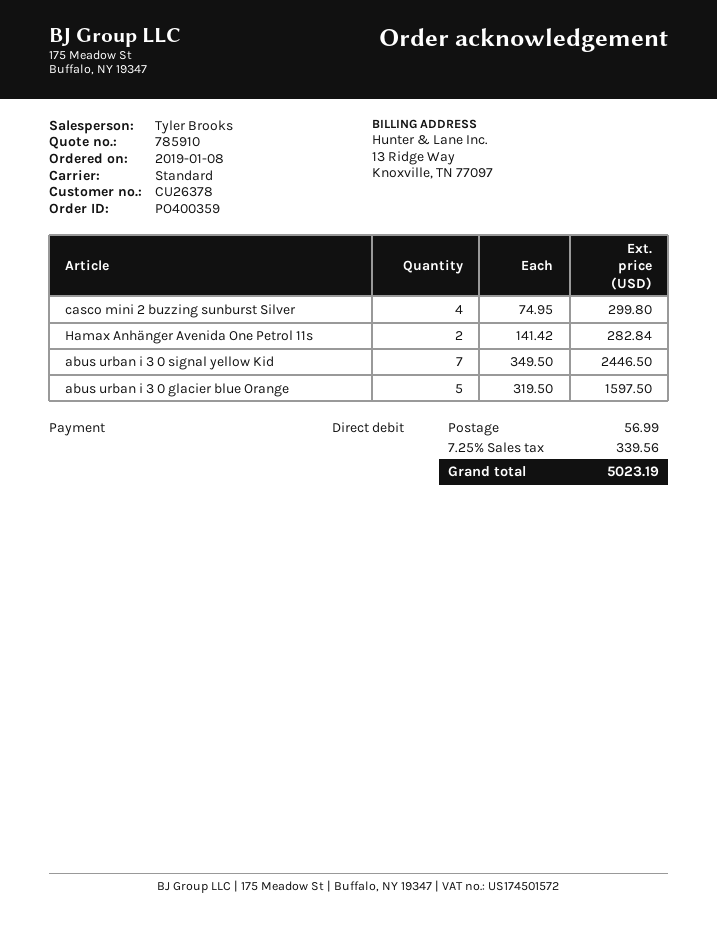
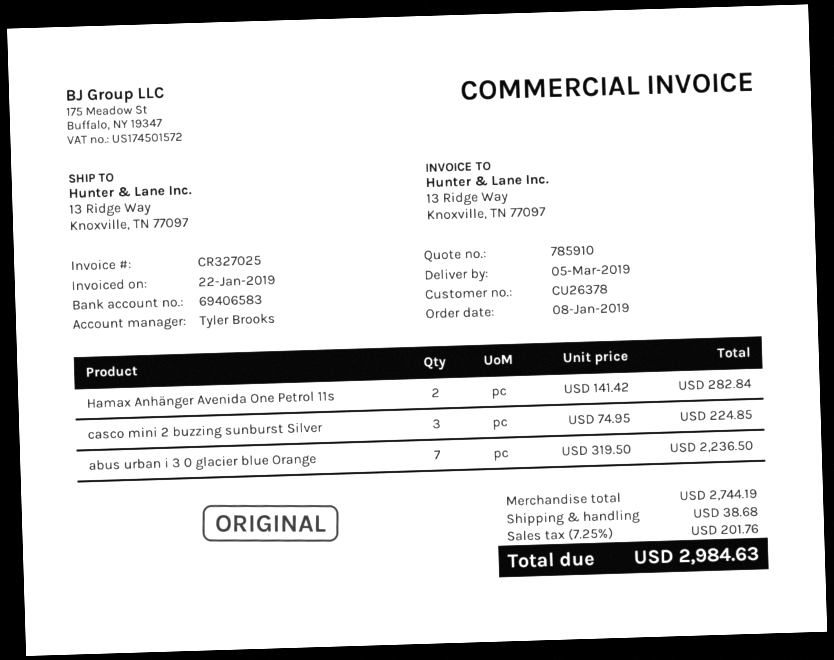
casco mini 2 buzzing sunburst Silver: 4 x 74.95 = 299.80 -> 3 x 74.95 = 224.85
abus urban i 3 0 signal yellow Kid: 7 x 349.50 = 2446.50 -> none
abus urban i 3 0 glacier blue Orange: 5 x 319.50 = 1597.50 -> 7 x 319.50 = 2236.50
shipping: 56.99 -> 38.68
tax: 7.25% = 339.56 -> 7.25% = 201.76
total: 5023.19 -> 2984.63

